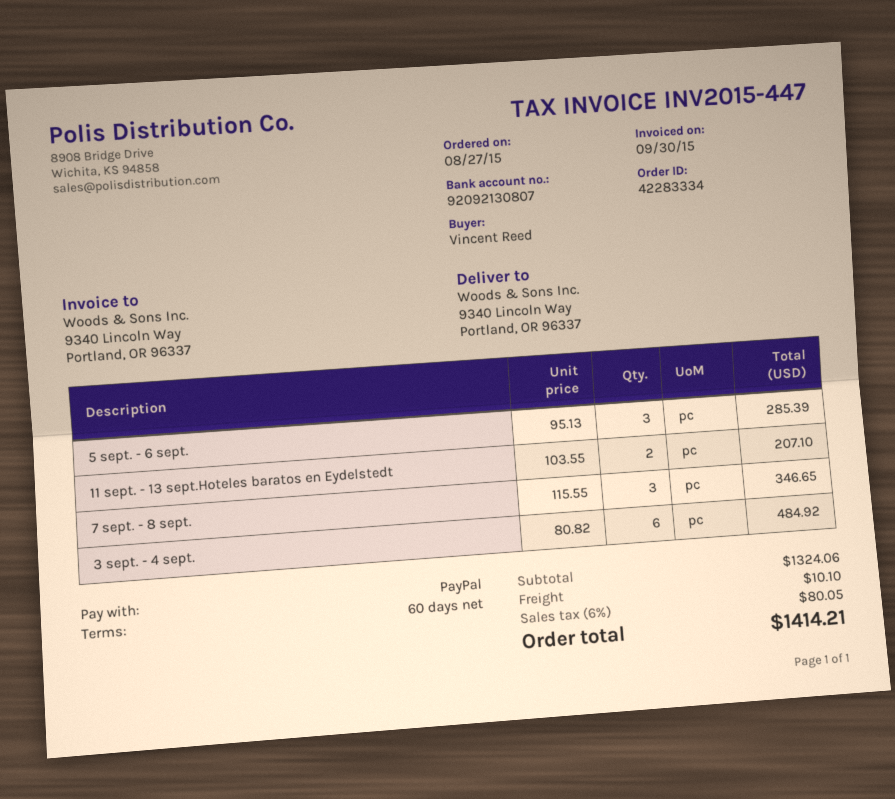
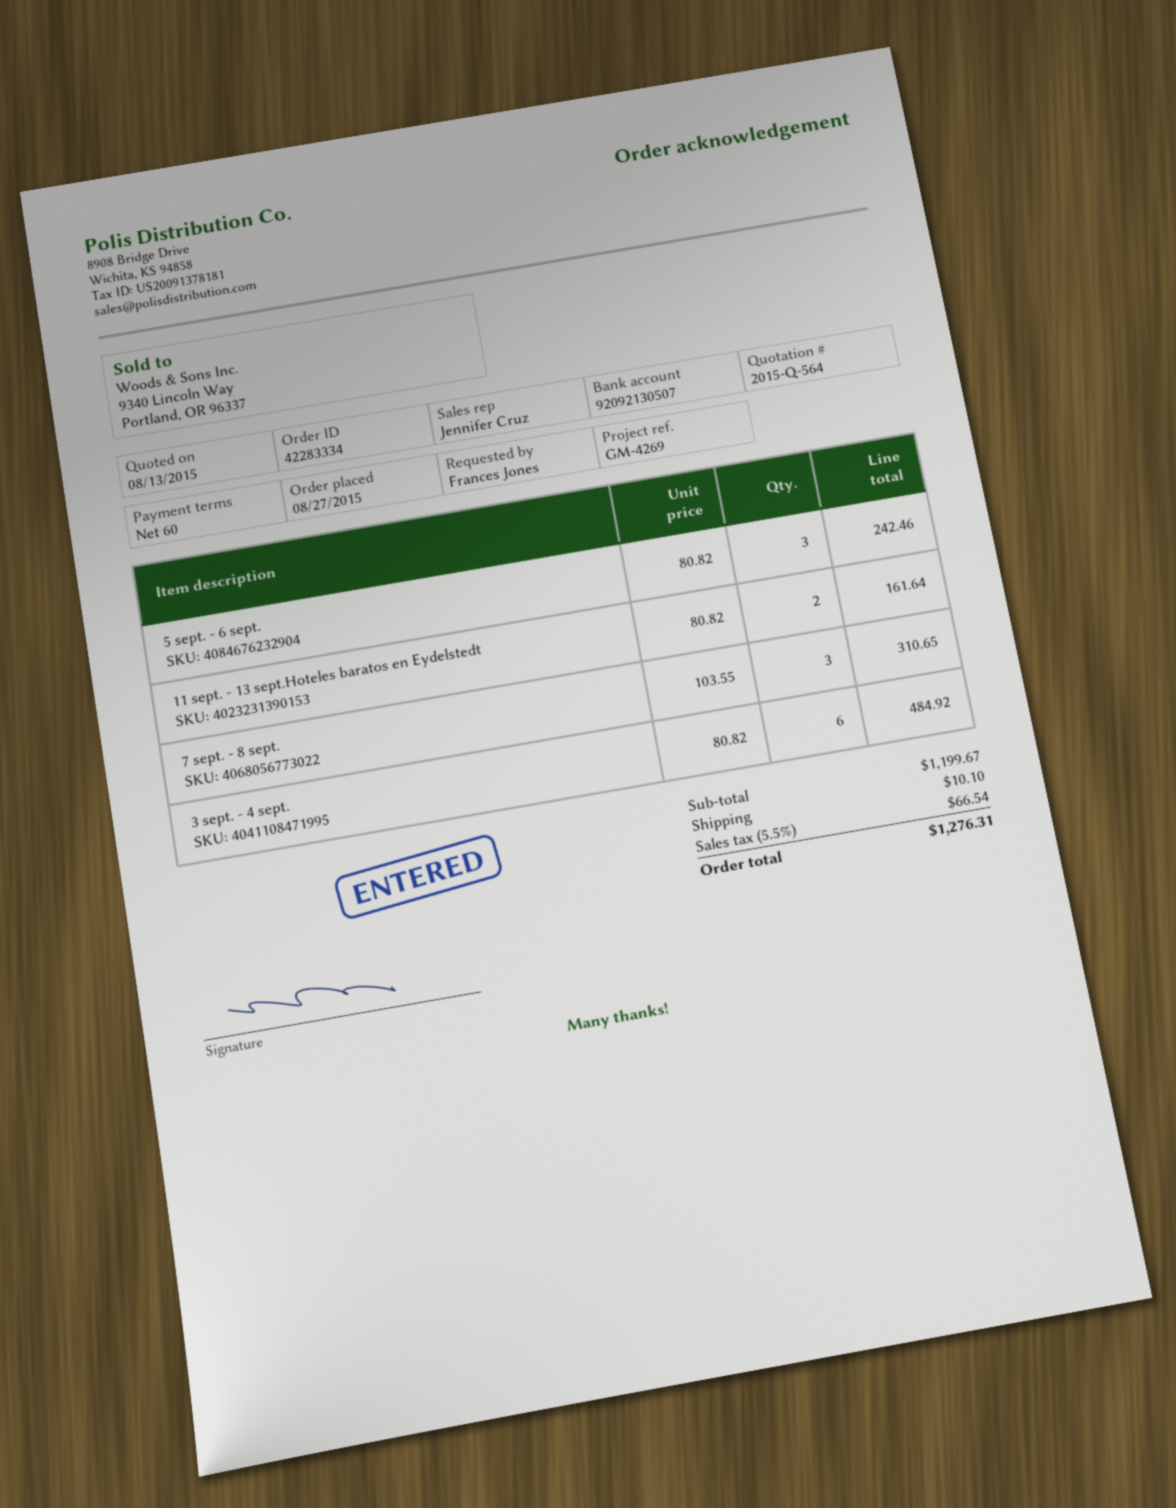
ordered by: Vincent Reed -> Frances Jones
bank account: 92092130807 -> 92092130507
5 sept. - 6 sept.: 3 x 95.13 = 285.39 -> 3 x 80.82 = 242.46
11 sept. - 13 sept.Hoteles baratos en Eydelstedt: 2 x 103.55 = 207.10 -> 2 x 80.82 = 161.64
7 sept. - 8 sept.: 3 x 115.55 = 346.65 -> 3 x 103.55 = 310.65
subtotal: 1324.06 -> 1199.67
tax: 6% = 80.05 -> 5.5% = 66.54
total: 1414.21 -> 1276.31

